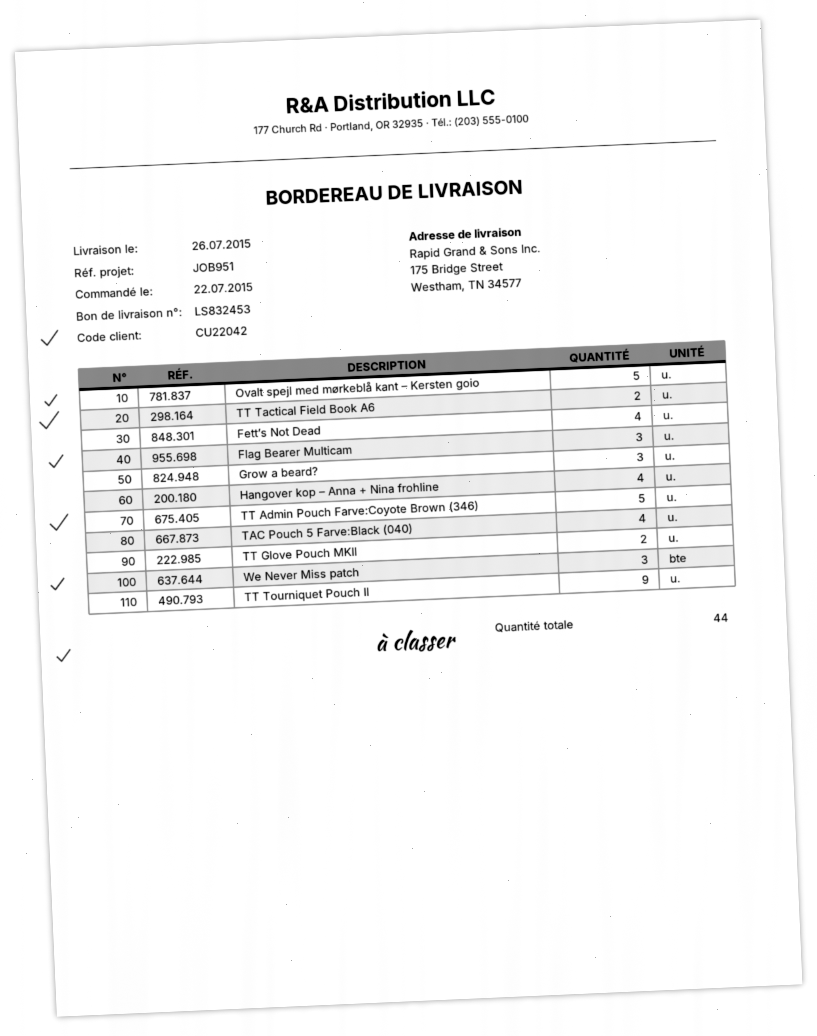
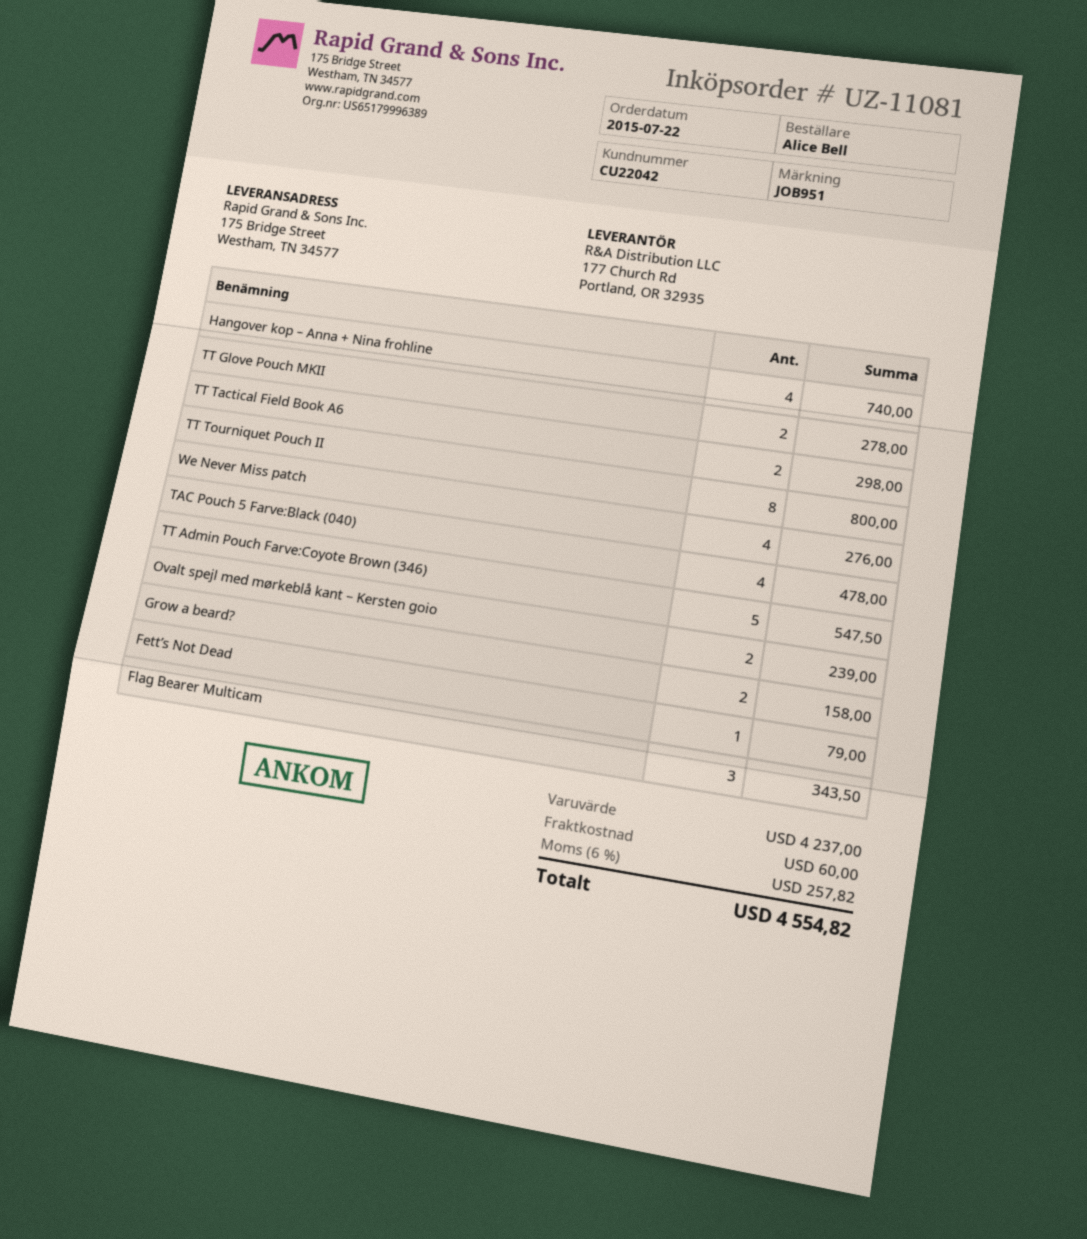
Ovalt spejl med mørkeblå kant – Kersten goio: 5 -> 2
Fett’s Not Dead: 4 -> 1
Grow a beard?: 3 -> 2
We Never Miss patch: 3 -> 4
TT Tourniquet Pouch II: 9 -> 8

